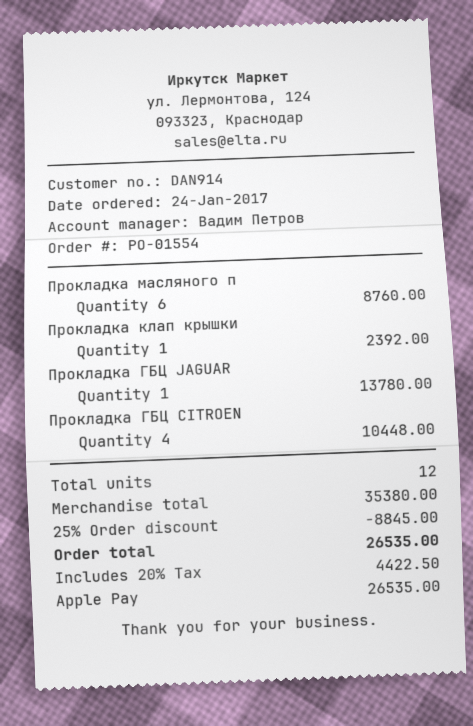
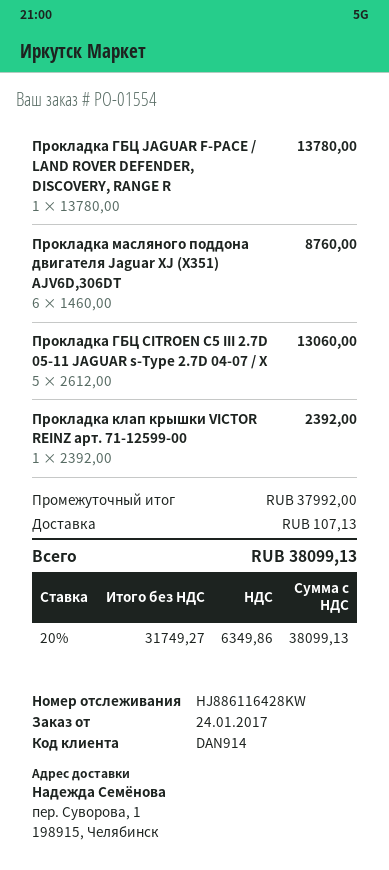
Прокладка ГБЦ CITROEN: 4 for 10448.00 -> 5 for 13060.00
subtotal: 35380.00 -> 37992.00
discount: 25% = 8845.00 -> none
shipping: none -> 107.13
tax: 20% = 4422.50 -> 20% = 6349.86
total: 26535.00 -> 38099.13

